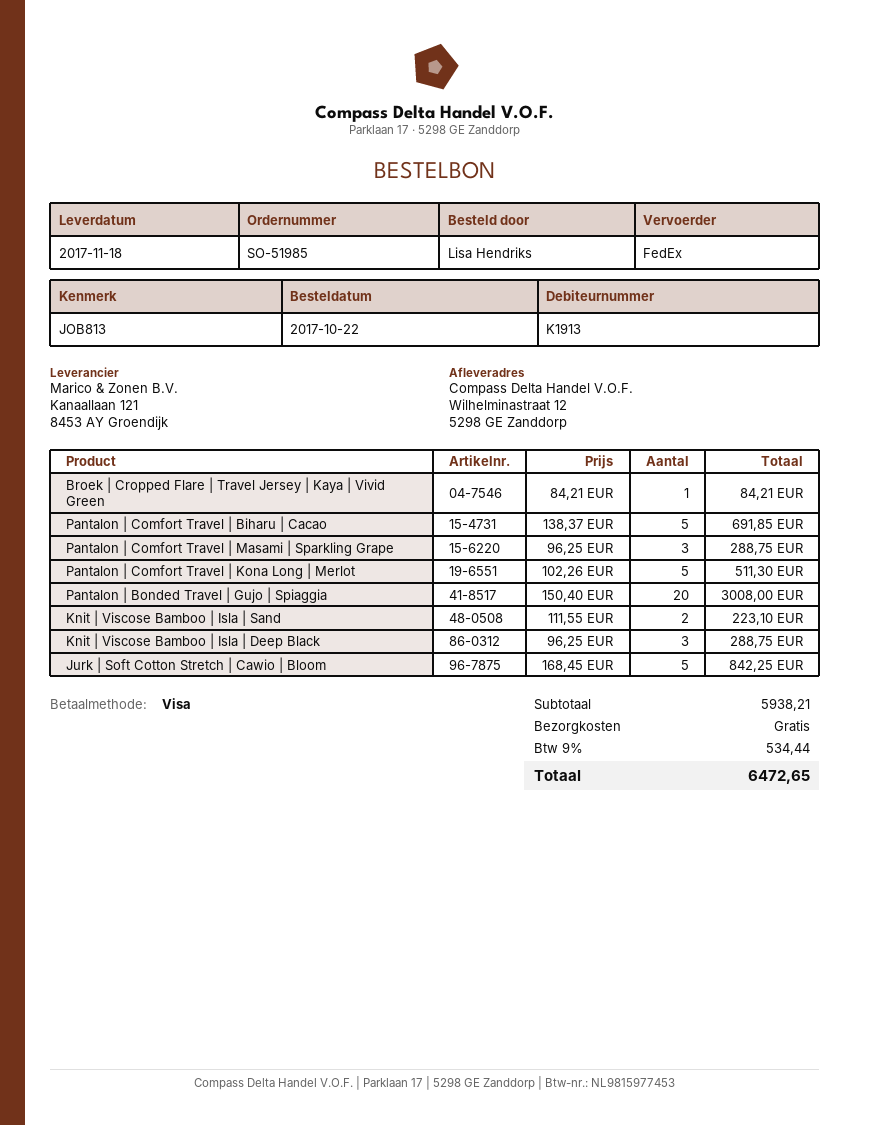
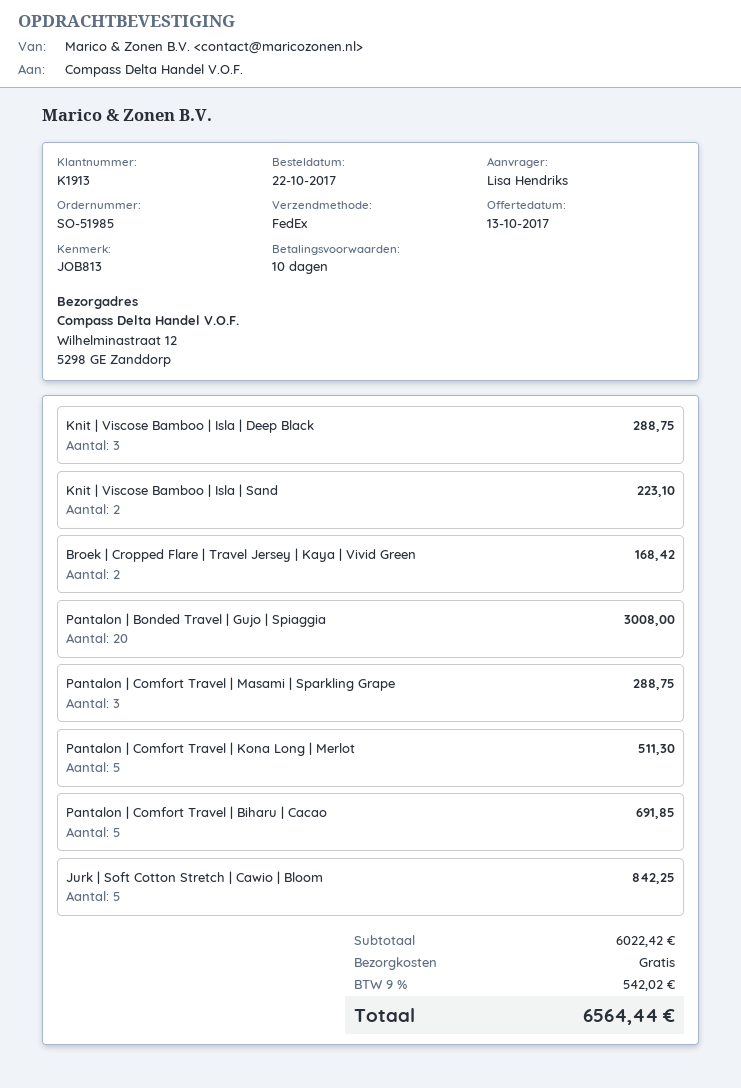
Broek | Cropped Flare | Travel Jersey | Kaya | Vivid Green: 1 for 84.21 -> 2 for 168.42
subtotal: 5938.21 -> 6022.42
tax: 9% = 534.44 -> 9% = 542.02
total: 6472.65 -> 6564.44

